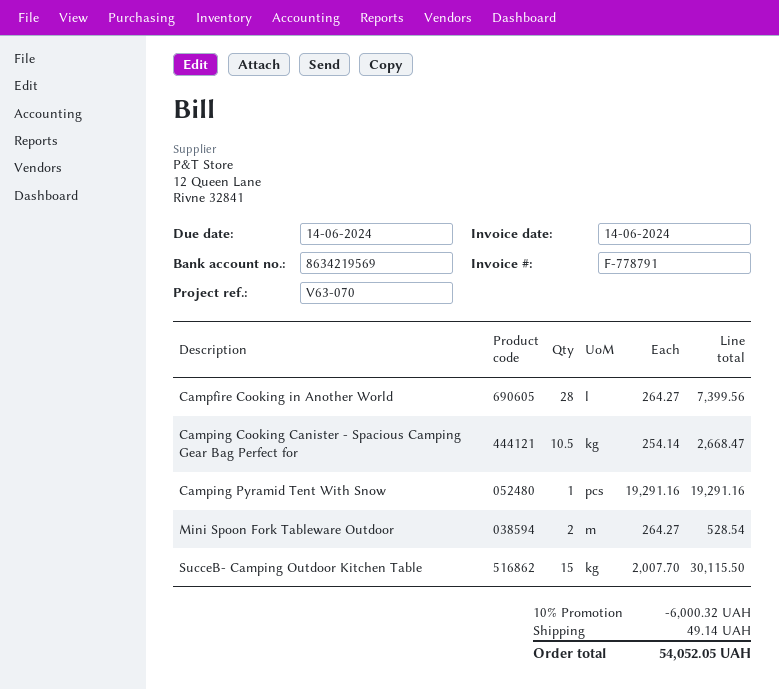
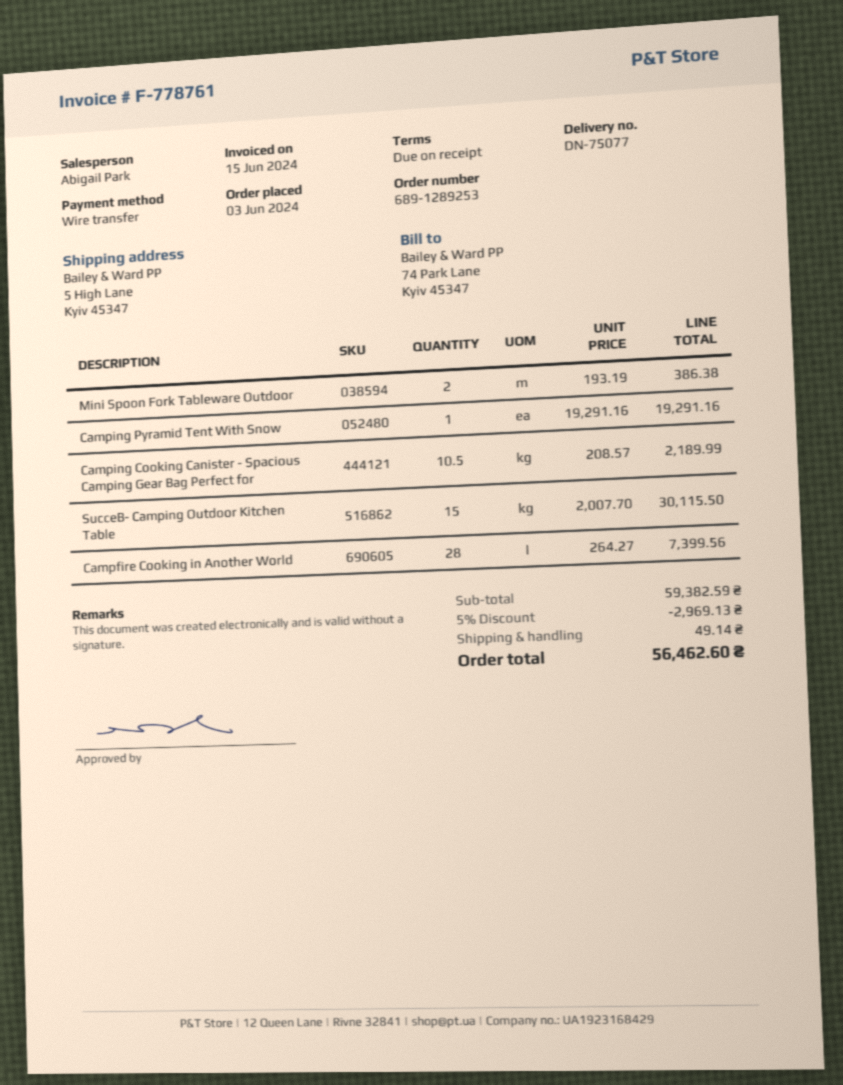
invoice number: F-778791 -> F-778761
invoice date: 2024-06-14 -> 2024-06-15
Camping Cooking Canister - Spacious Camping Gear Bag Perfect for: 10.5 x 254.14 = 2668.47 -> 10.5 x 208.57 = 2189.99
Mini Spoon Fork Tableware Outdoor: 2 x 264.27 = 528.54 -> 2 x 193.19 = 386.38
discount: 10% = 6000.32 -> 5% = 2969.13
total: 54052.05 -> 56462.60

